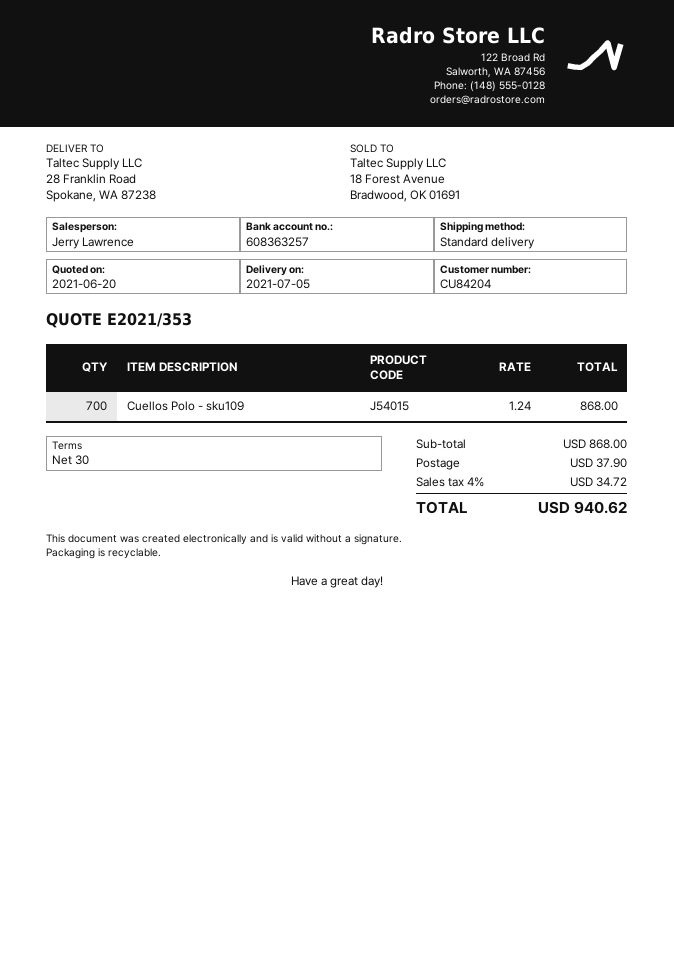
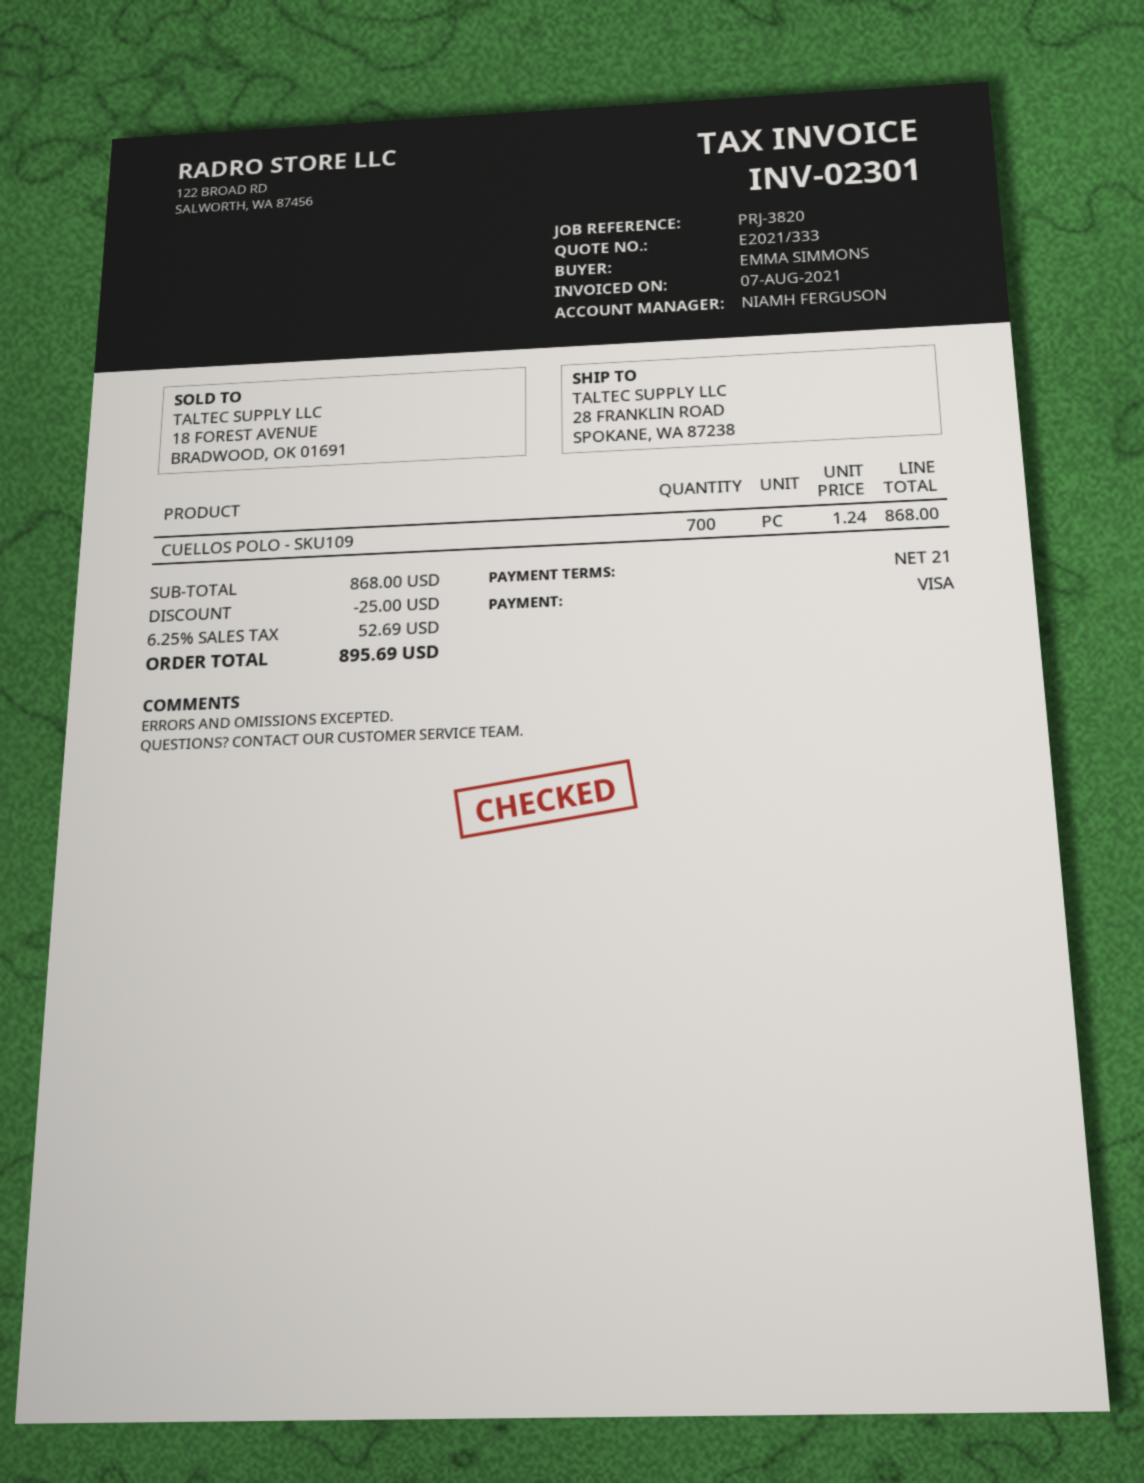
quote number: E2021/353 -> E2021/333
payment terms: 30 days -> 21 days
sales rep: Jerry Lawrence -> NIAMH FERGUSON
discount: none -> 25.00
shipping: 37.90 -> none
tax: 4% = 34.72 -> 6.25% = 52.69
total: 940.62 -> 895.69

